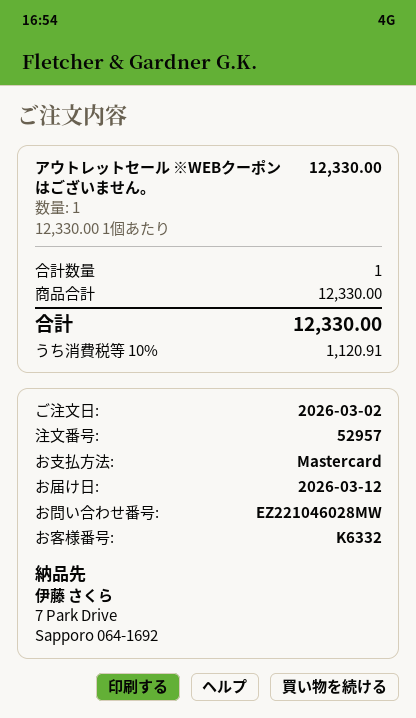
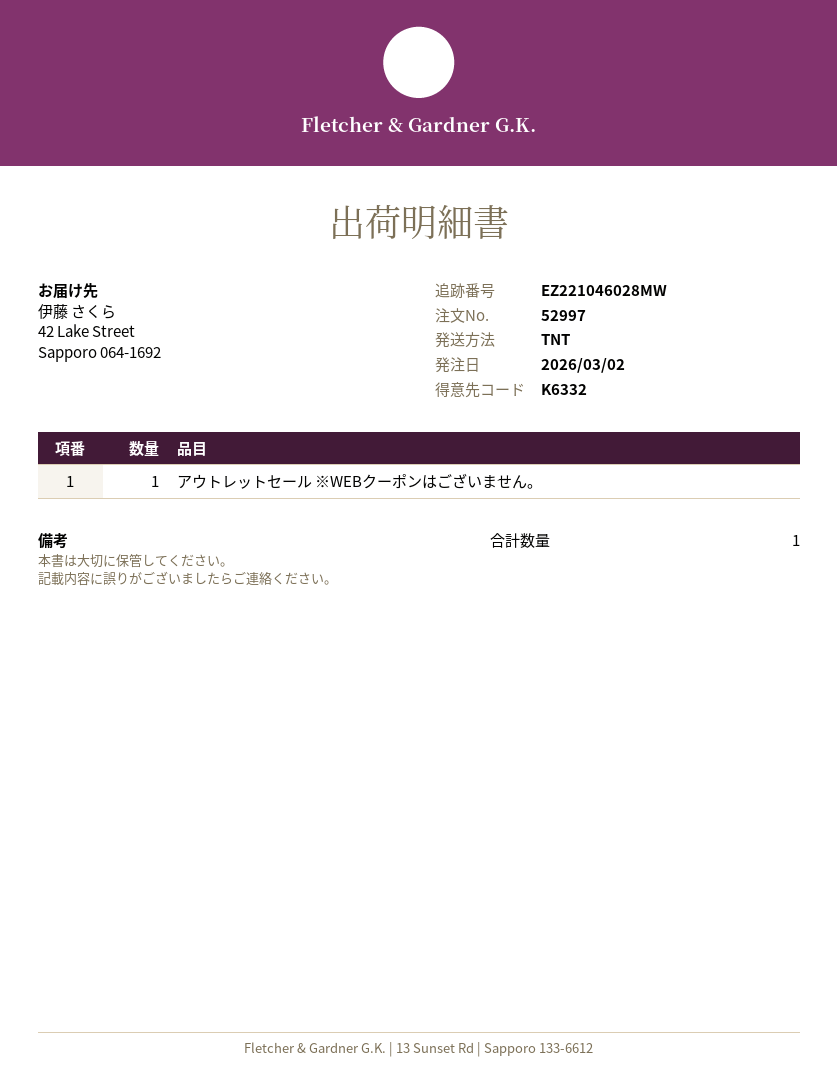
order number: 52957 -> 52997
ship to: 7 Park Drive, Sapporo 064-1692 -> 42 Lake Street, Sapporo 064-1692

